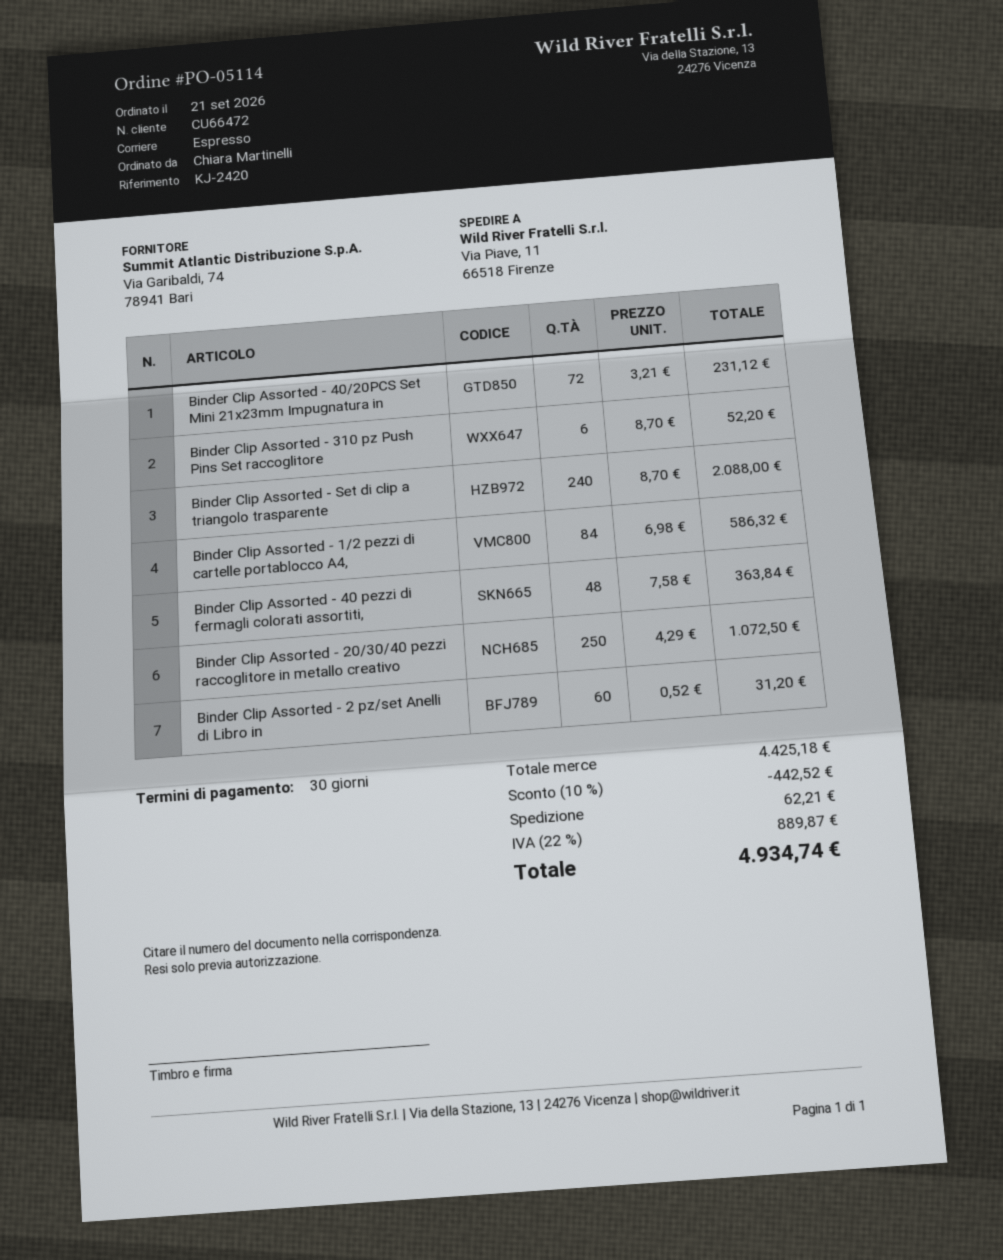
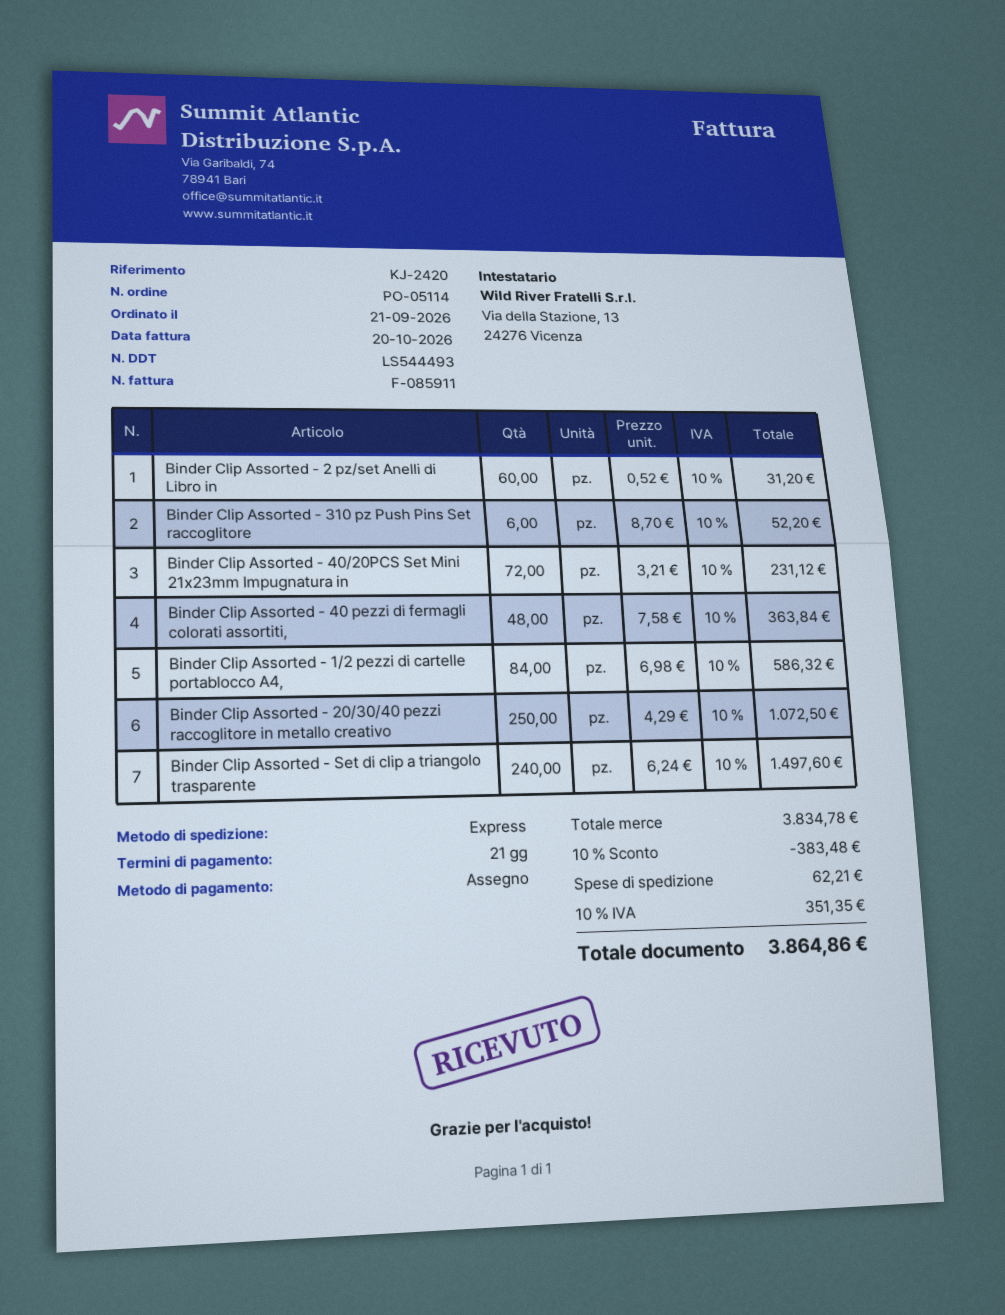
payment terms: 30 days -> 21 days
Binder Clip Assorted - Set di clip a triangolo trasparente: 240 x 8.70 = 2088.00 -> 240 x 6.24 = 1497.60
subtotal: 4425.18 -> 3834.78
discount: 10% = 442.52 -> 10% = 383.48
tax: 22% = 889.87 -> 10% = 351.35
total: 4934.74 -> 3864.86

